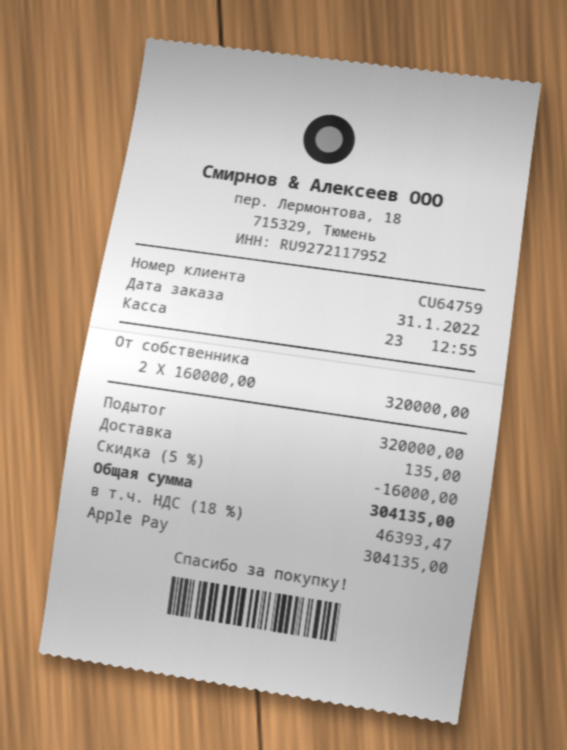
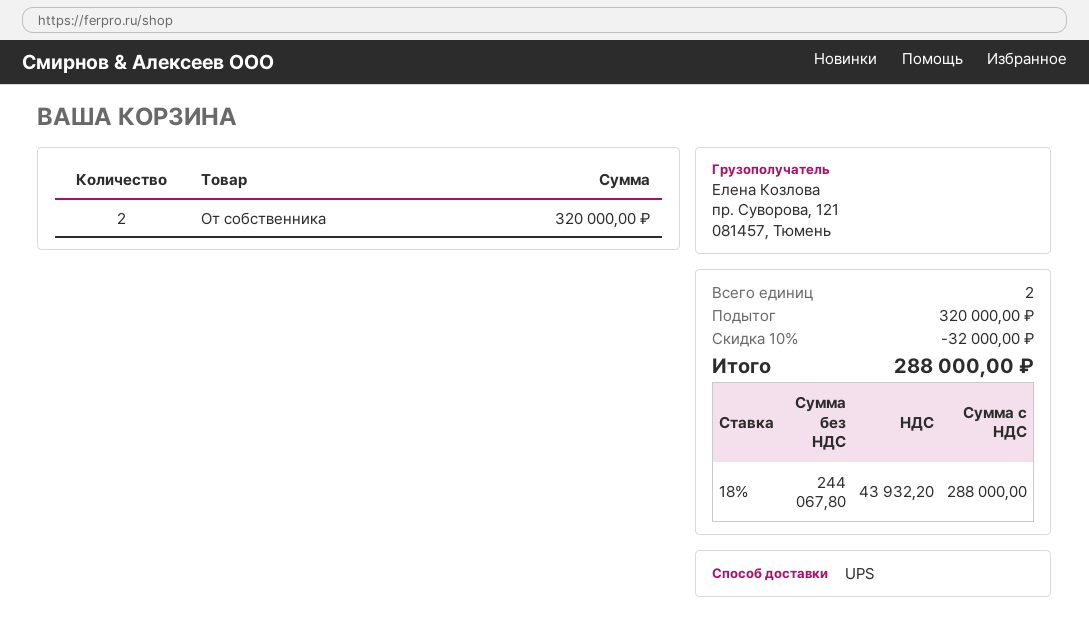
discount: 5% = 16000.00 -> 10% = 32000.00
shipping: 135.00 -> none
tax: 18% = 46393.47 -> 18% = 43932.20
total: 304135.00 -> 288000.00

